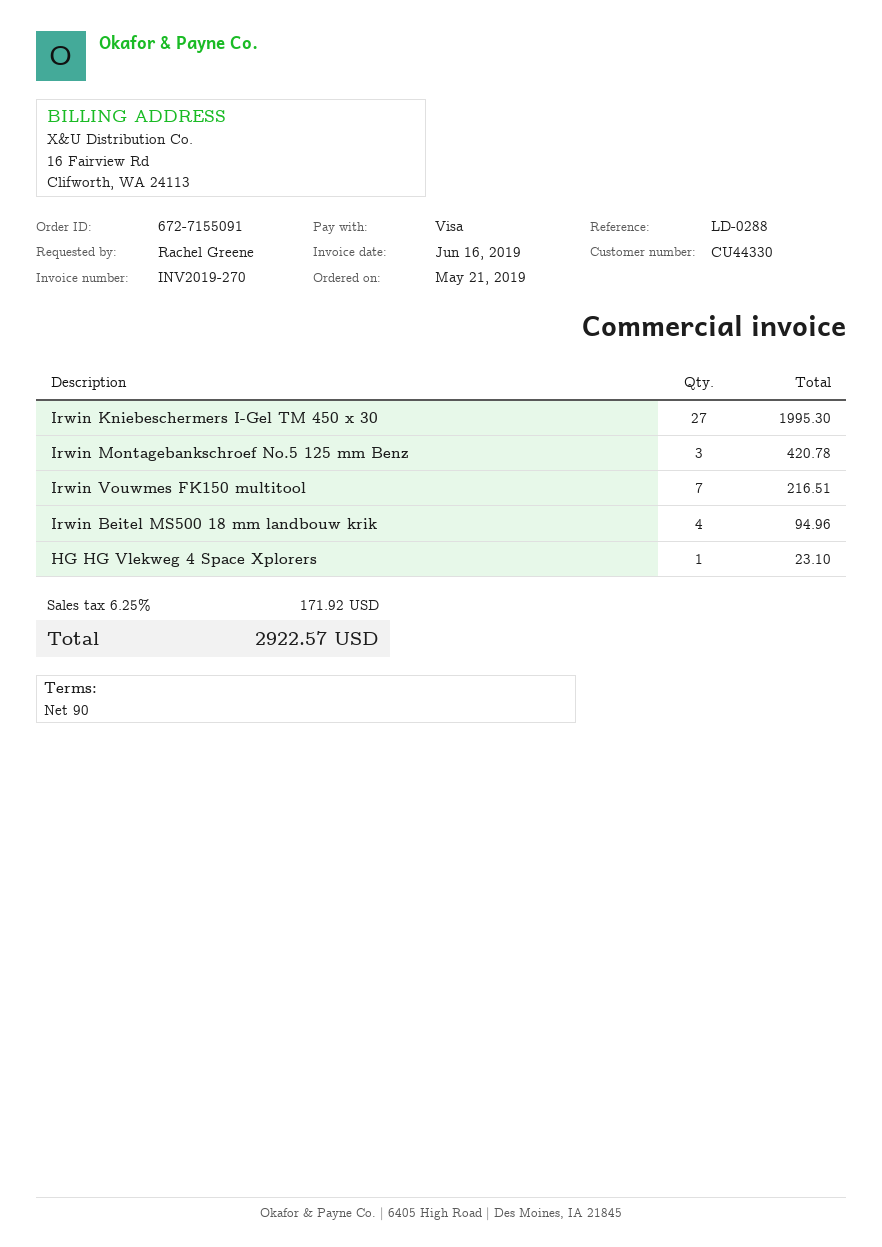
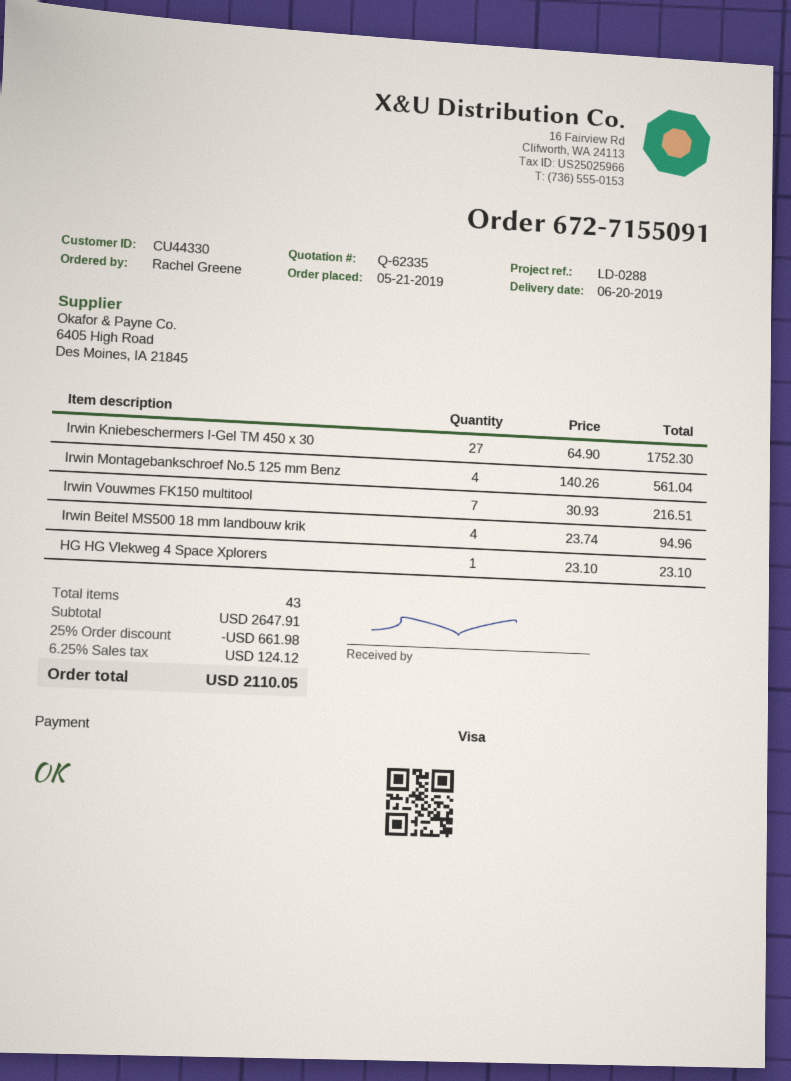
Irwin Kniebeschermers I-Gel TM 450 x 30: 27 for 1995.30 -> 27 for 1752.30
Irwin Montagebankschroef No.5 125 mm Benz: 3 for 420.78 -> 4 for 561.04
discount: none -> 25% = 661.98
tax: 6.25% = 171.92 -> 6.25% = 124.12
total: 2922.57 -> 2110.05

